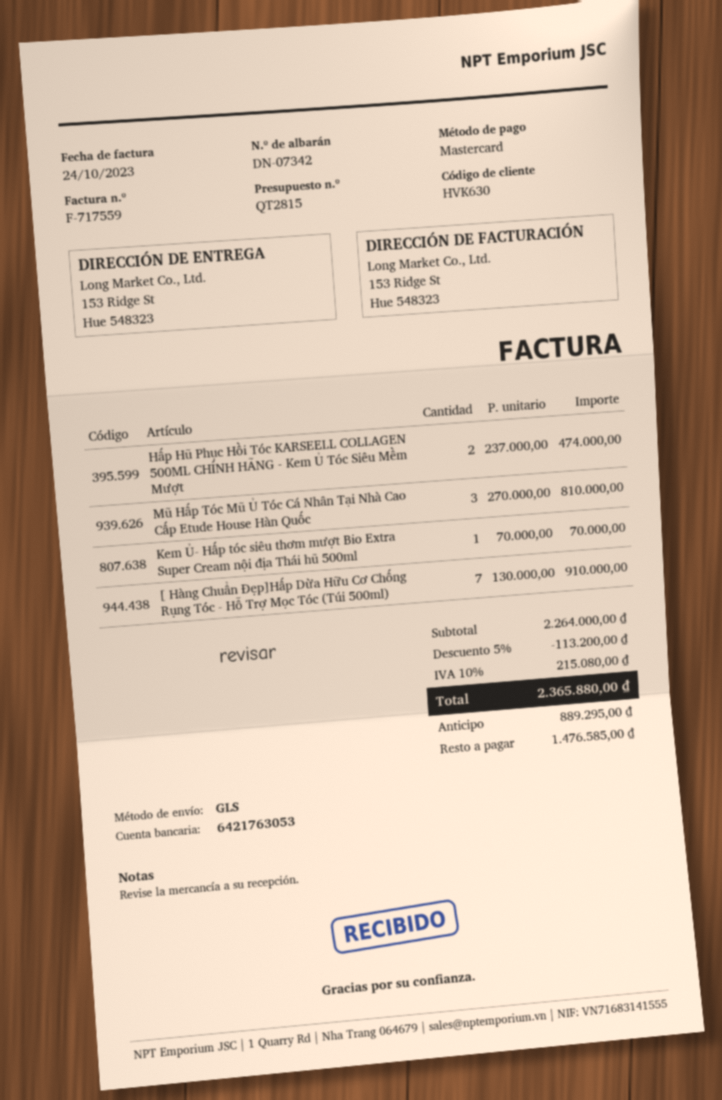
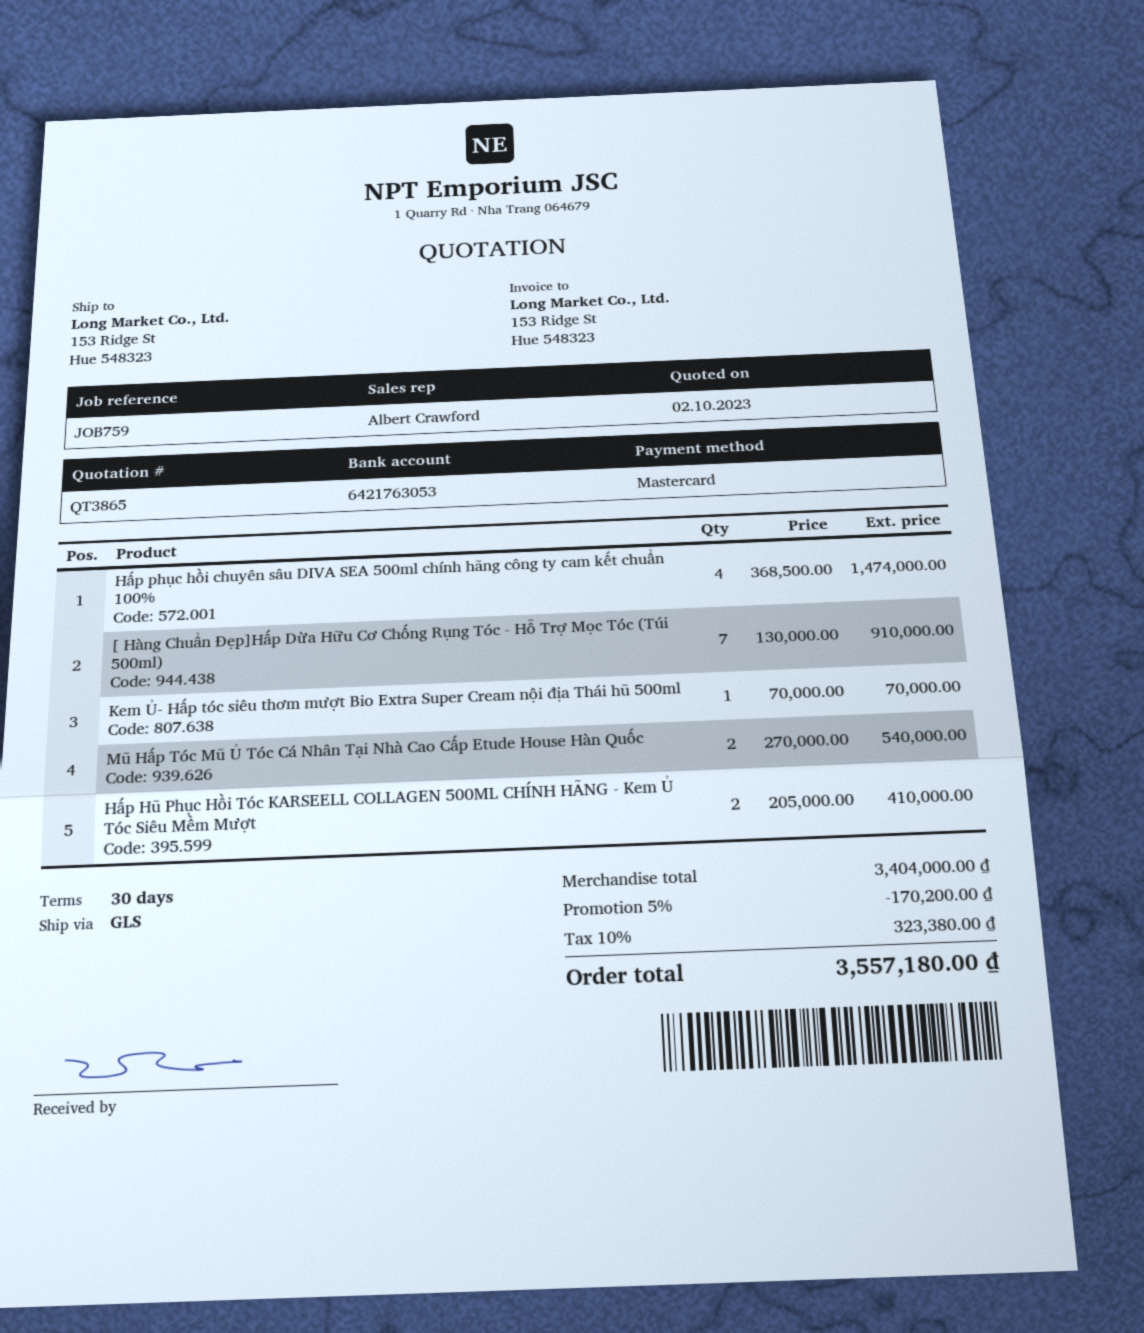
quote number: QT2815 -> QT3865
Hấp Hũ Phục Hồi Tóc KARSEELL COLLAGEN 500ML CHÍNH HÃNG - Kem Ủ Tóc Siêu Mềm Mượt: 2 x 237000.00 = 474000.00 -> 2 x 205000.00 = 410000.00
Mũ Hấp Tóc Mũ Ủ Tóc Cá Nhân Tại Nhà Cao Cấp Etude House Hàn Quốc: 3 x 270000.00 = 810000.00 -> 2 x 270000.00 = 540000.00
Hấp phục hồi chuyên sâu DIVA SEA 500ml chính hãng công ty cam kết chuẩn 100%: none -> 4 x 368500.00 = 1474000.00
subtotal: 2264000.00 -> 3404000.00
discount: 5% = 113200.00 -> 5% = 170200.00
tax: 10% = 215080.00 -> 10% = 323380.00
total: 2365880.00 -> 3557180.00

